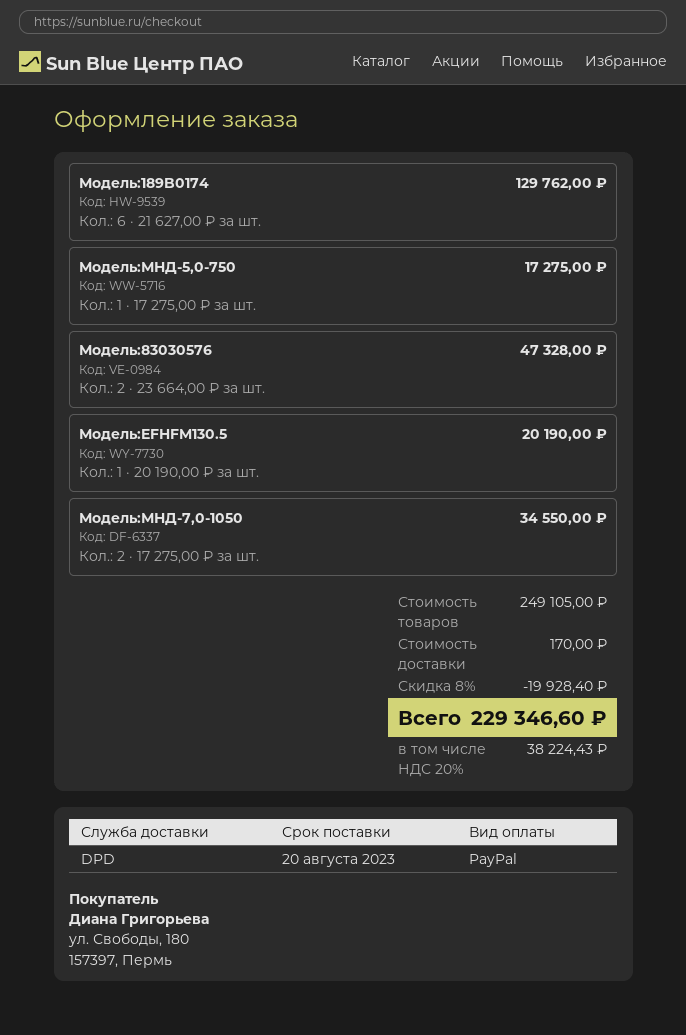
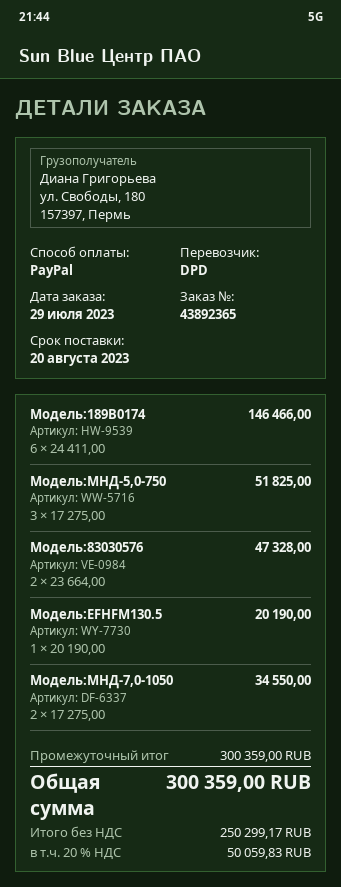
Модель:189B0174: 6 x 21627.00 = 129762.00 -> 6 x 24411.00 = 146466.00
Модель:МНД-5,0-750: 1 x 17275.00 = 17275.00 -> 3 x 17275.00 = 51825.00
subtotal: 249105.00 -> 300359.00
discount: 8% = 19928.40 -> none
shipping: 170.00 -> none
tax: 20% = 38224.43 -> 20% = 50059.83
total: 229346.60 -> 300359.00

